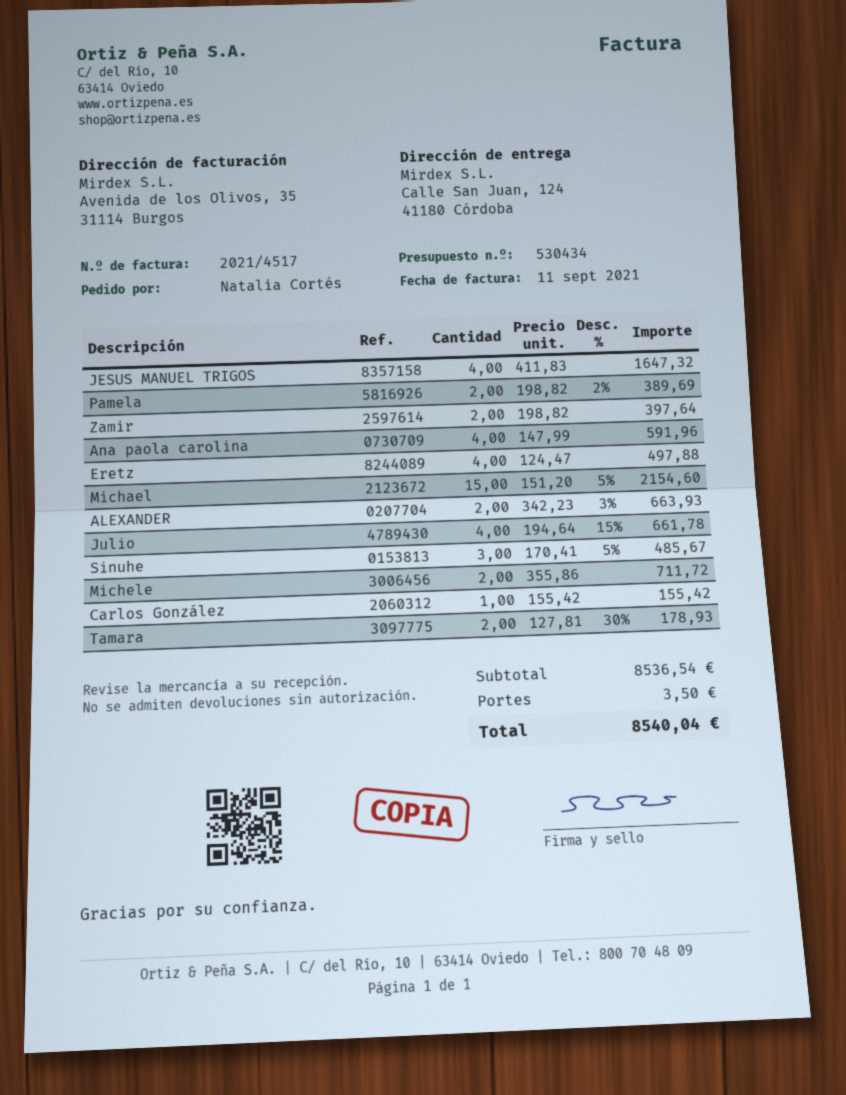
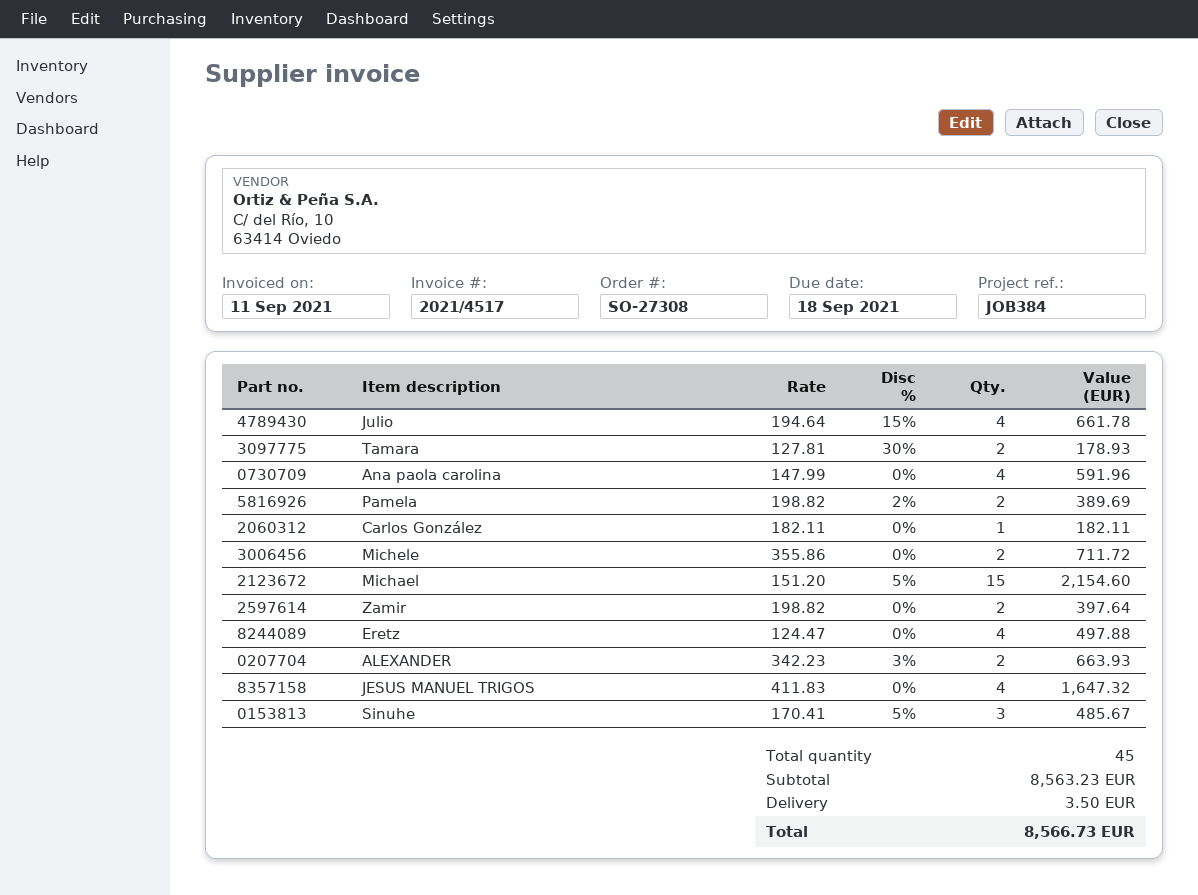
Carlos González: 1 x 155.42 = 155.42 -> 1 x 182.11 = 182.11
subtotal: 8536.54 -> 8563.23
total: 8540.04 -> 8566.73

